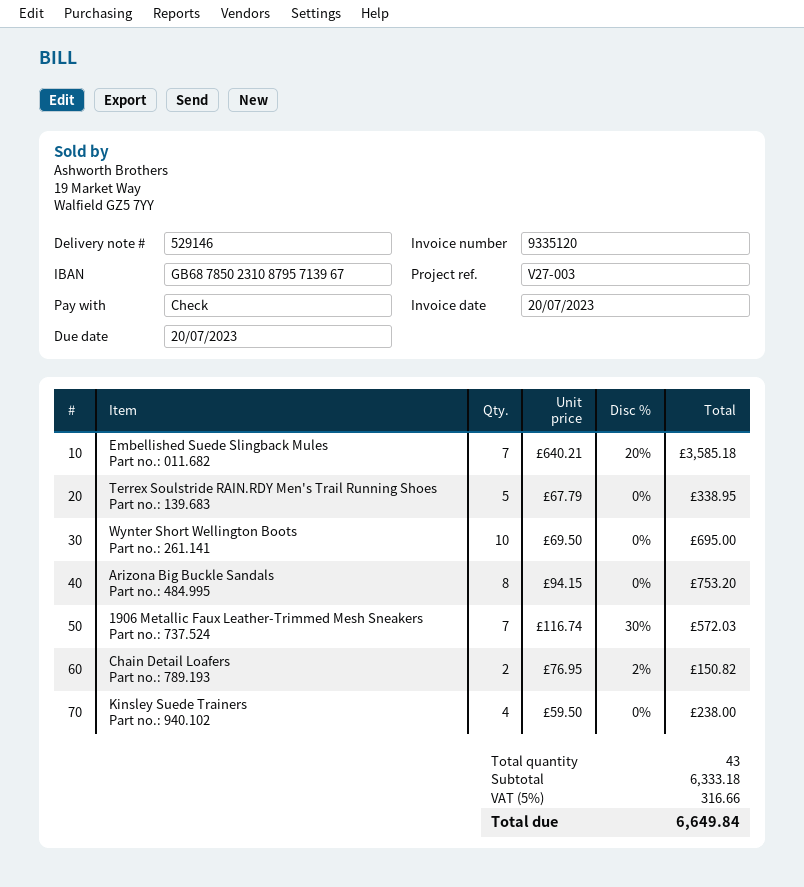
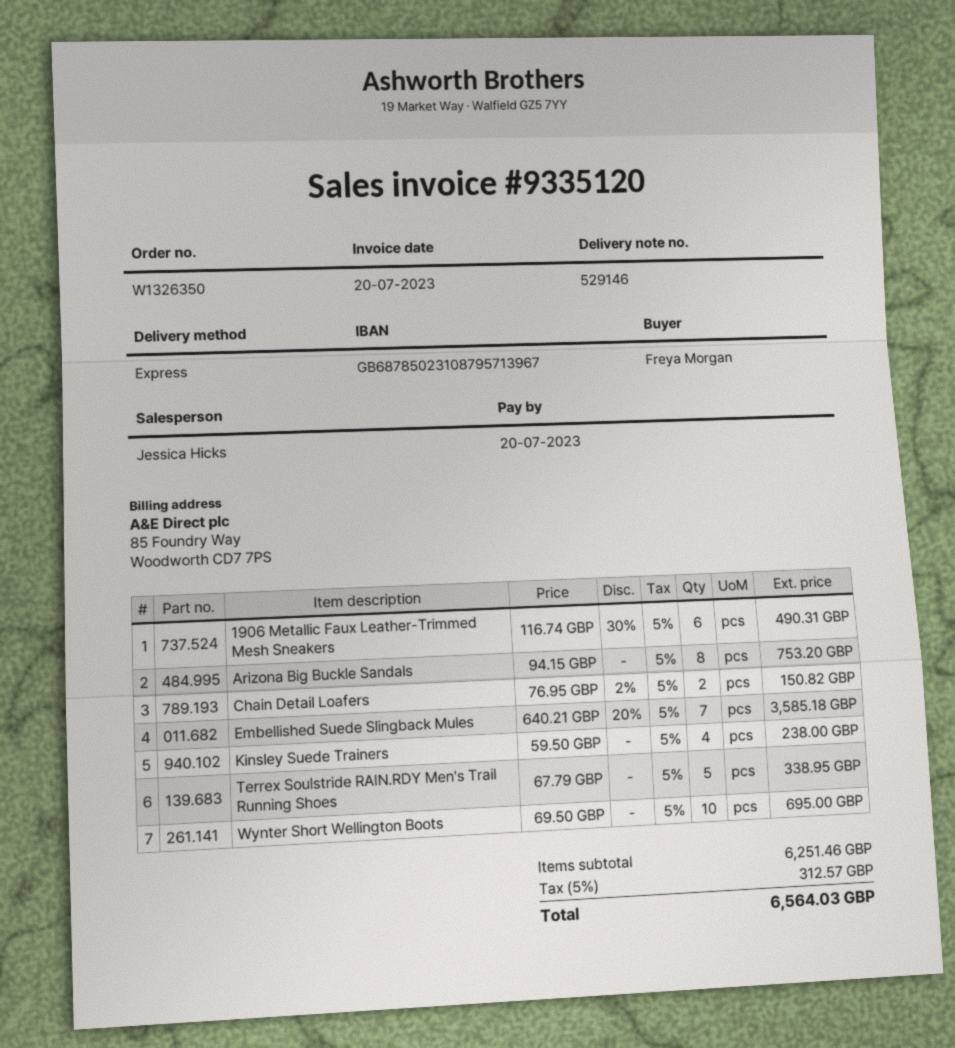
1906 Metallic Faux Leather-Trimmed Mesh Sneakers: 7 x 116.74 - 30% = 572.03 -> 6 x 116.74 - 30% = 490.31
subtotal: 6333.18 -> 6251.46
tax: 5% = 316.66 -> 5% = 312.57
total: 6649.84 -> 6564.03

